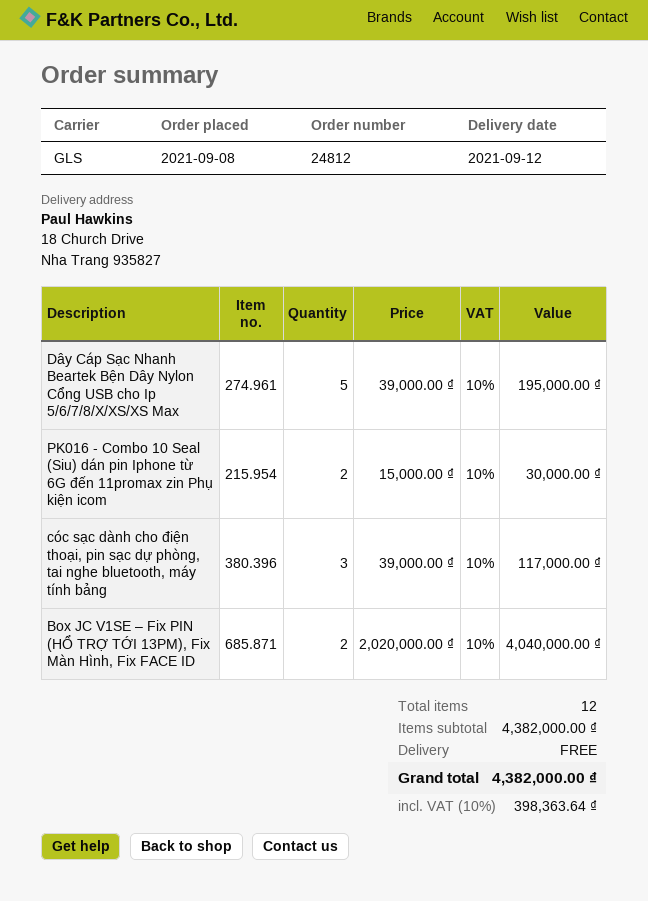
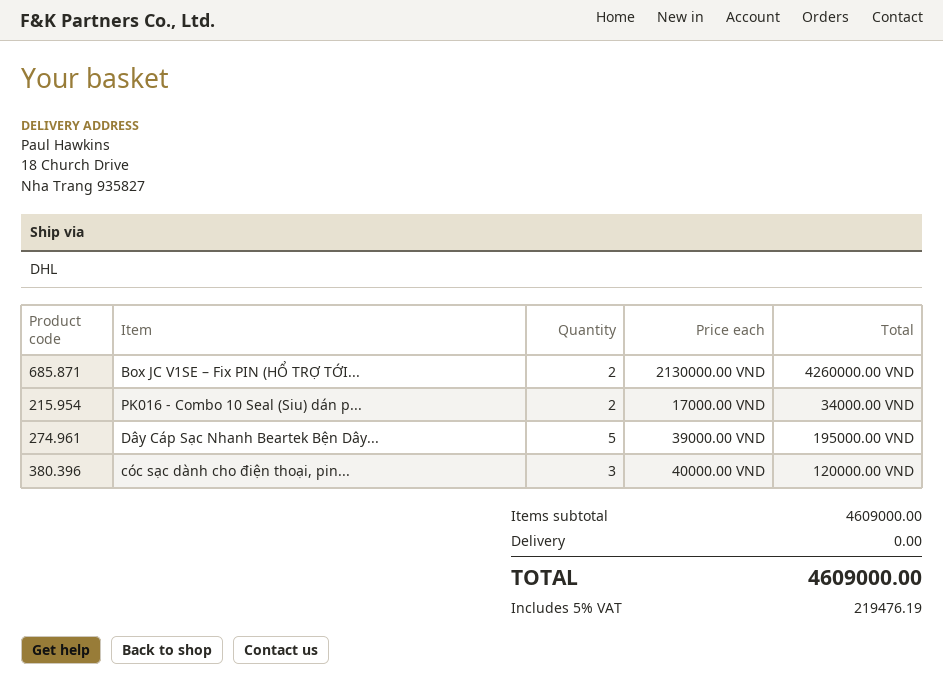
shipping method: GLS -> DHL
PK016 - Combo 10 Seal (Siu) dán pin Iphone từ 6G đến 11promax zin Phụ kiện icom: 2 x 15000.00 = 30000.00 -> 2 x 17000.00 = 34000.00
cóc sạc dành cho điện thoại, pin sạc dự phòng, tai nghe bluetooth, máy tính bảng: 3 x 39000.00 = 117000.00 -> 3 x 40000.00 = 120000.00
Box JC V1SE – Fix PIN (HỔ TRỢ TỚI 13PM), Fix Màn Hình, Fix FACE ID: 2 x 2020000.00 = 4040000.00 -> 2 x 2130000.00 = 4260000.00
subtotal: 4382000.00 -> 4609000.00
tax: 10% = 398363.64 -> 5% = 219476.19
total: 4382000.00 -> 4609000.00

